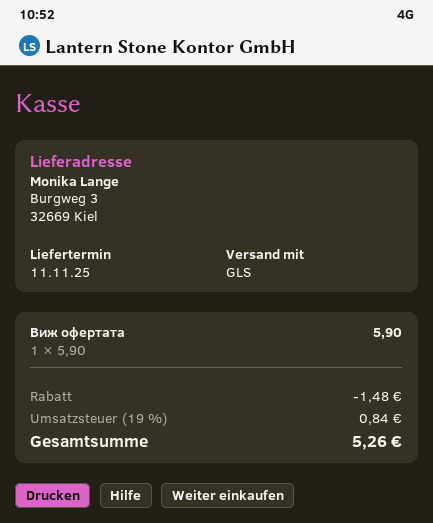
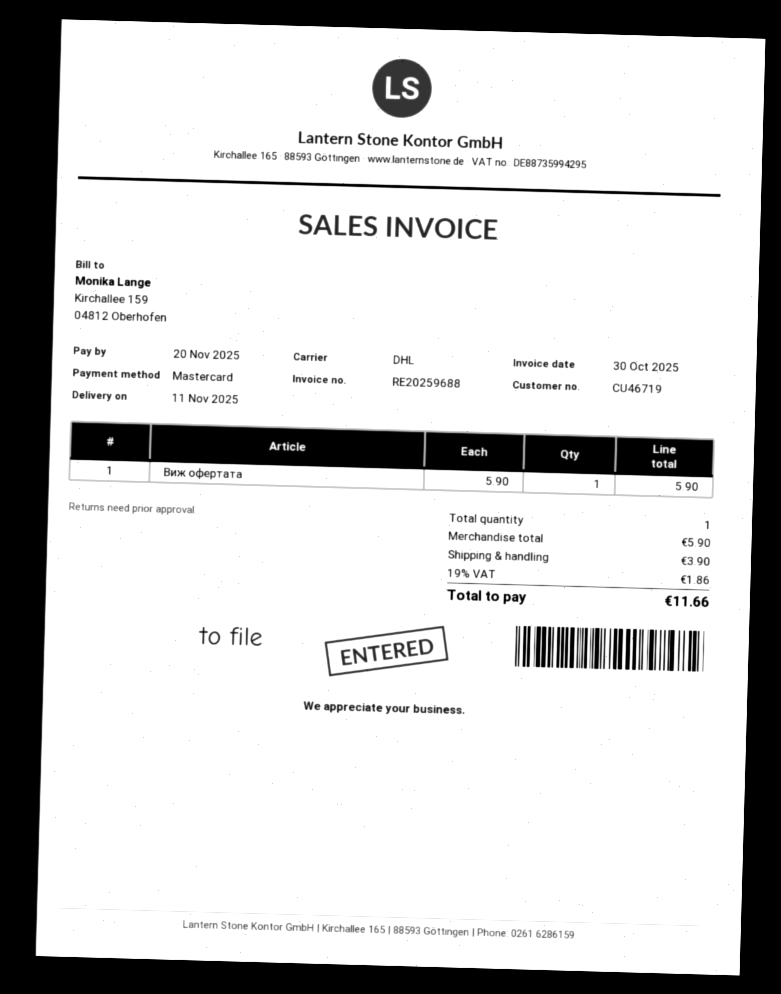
shipping method: GLS -> DHL
discount: 1.48 -> none
shipping: none -> 3.90
tax: 19% = 0.84 -> 19% = 1.86
total: 5.26 -> 11.66

